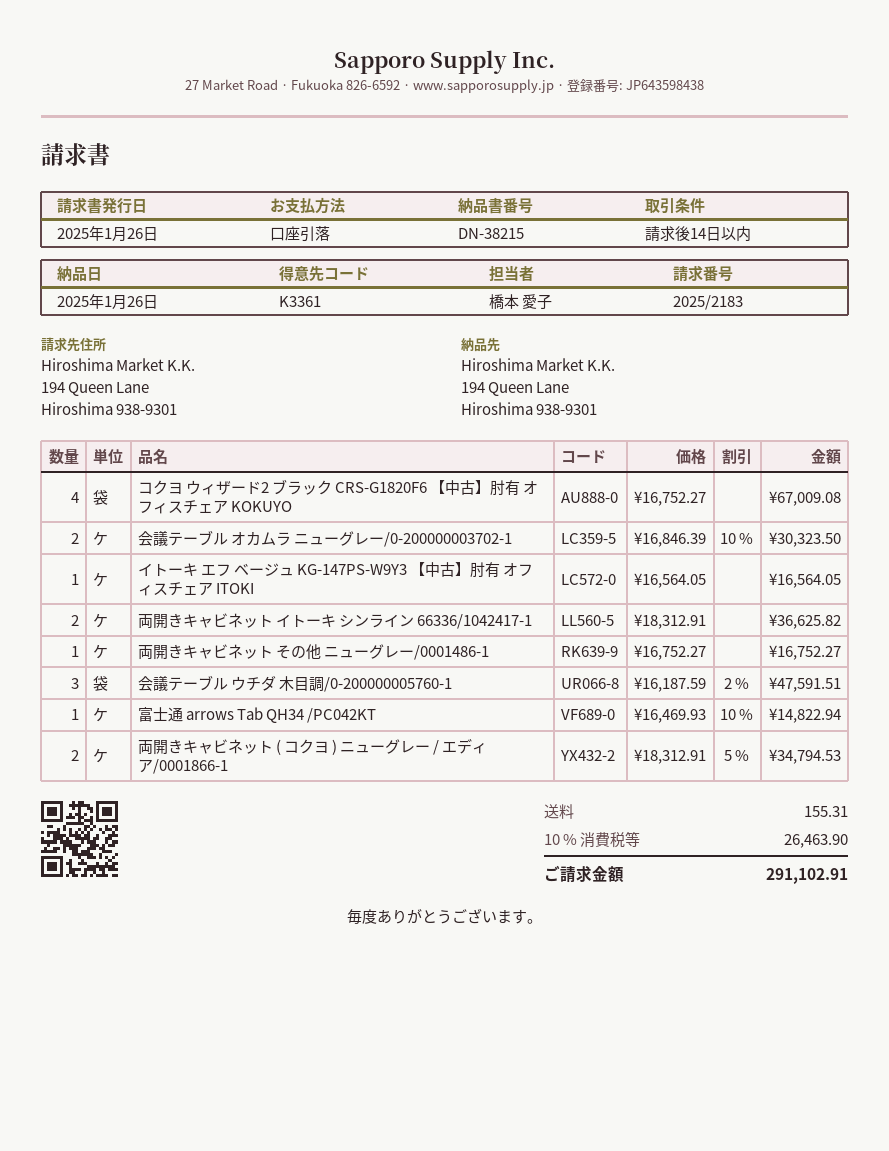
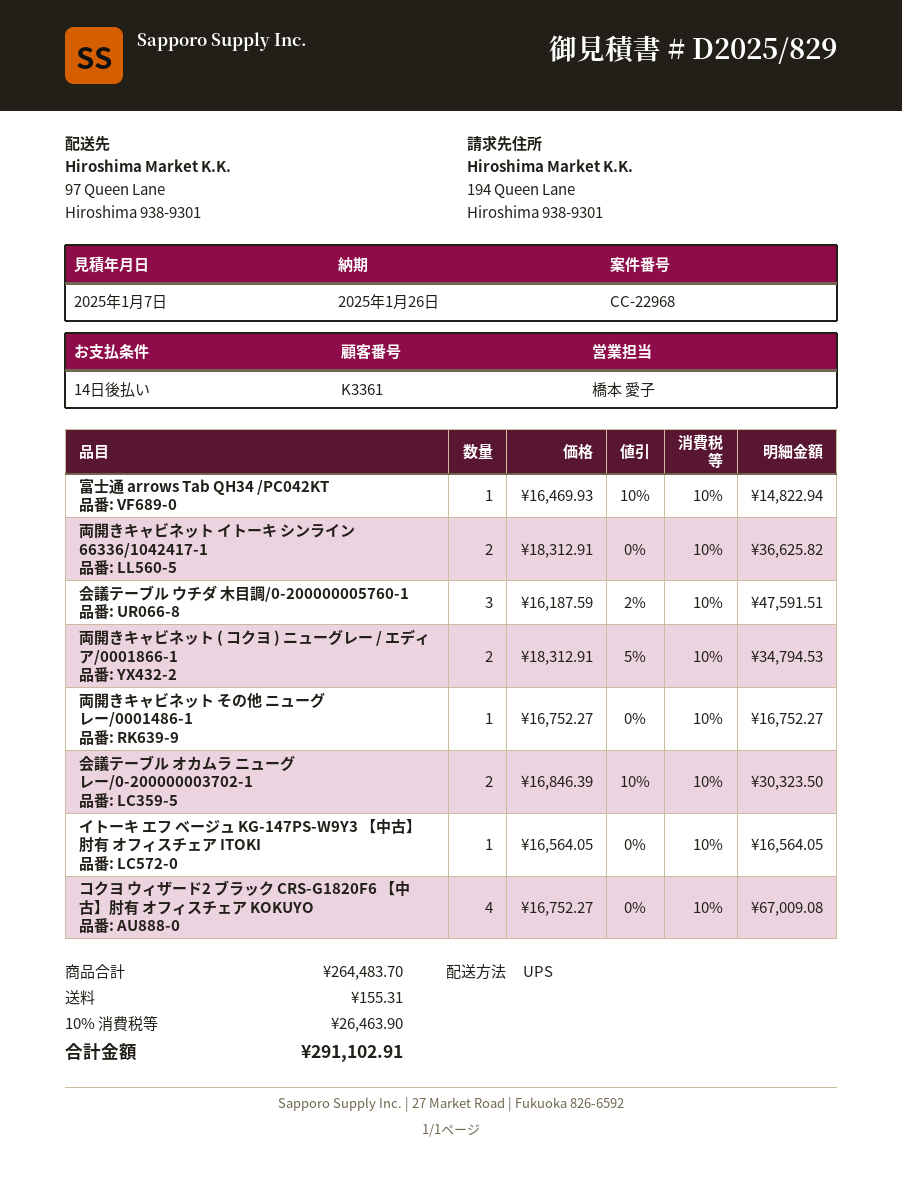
ship to: 194 Queen Lane, Hiroshima 938-9301 -> 97 Queen Lane, Hiroshima 938-9301

